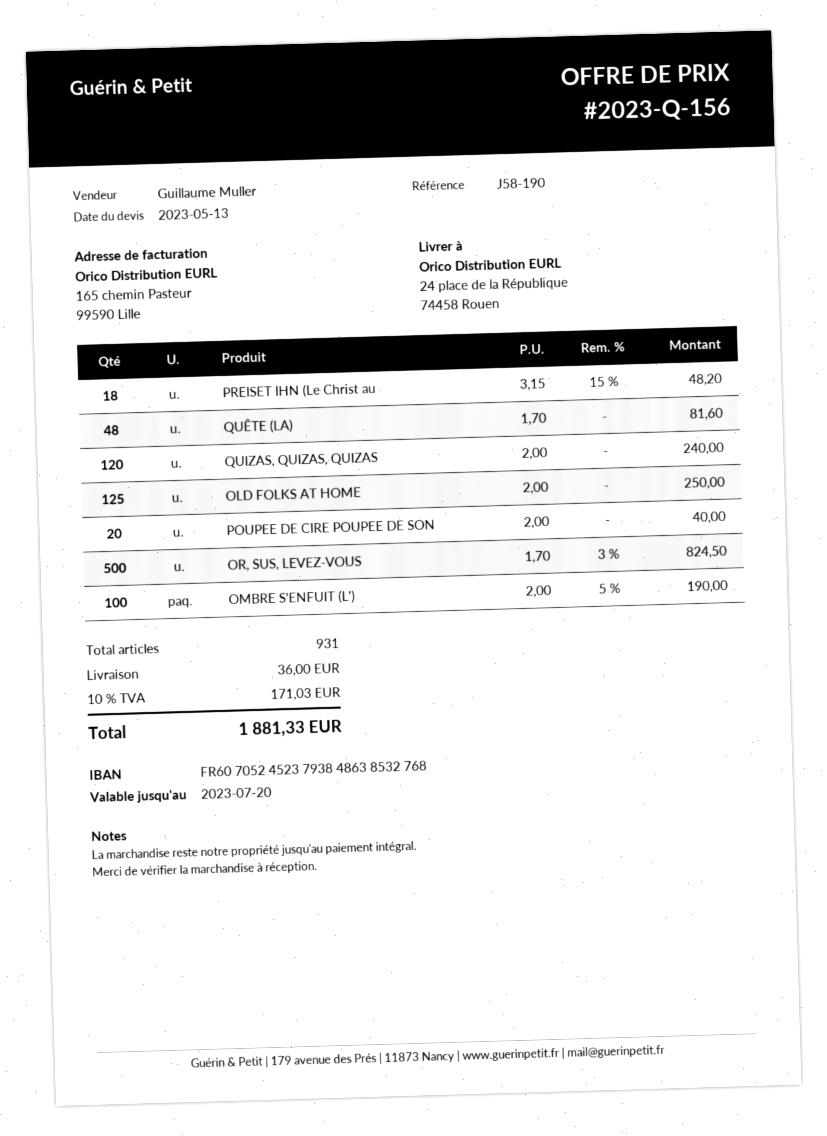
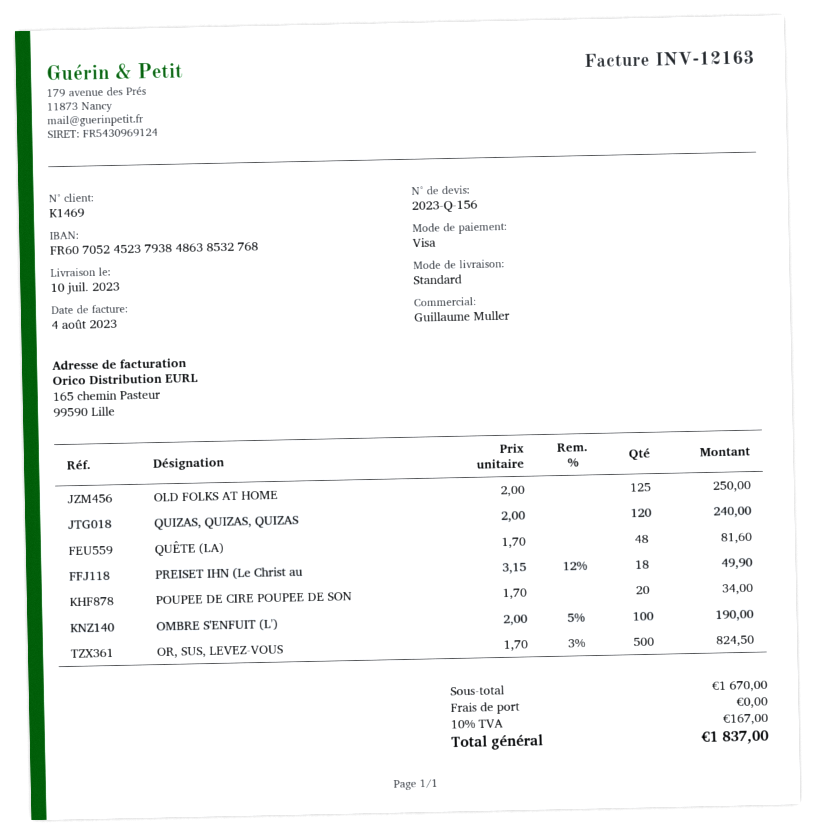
PREISET IHN (Le Christ au: 18 x 3.15 - 15% = 48.20 -> 18 x 3.15 - 12% = 49.90
POUPEE DE CIRE POUPEE DE SON: 20 x 2.00 = 40.00 -> 20 x 1.70 = 34.00
shipping: 36.00 -> 0.00
tax: 10% = 171.03 -> 10% = 167.00
total: 1881.33 -> 1837.00

